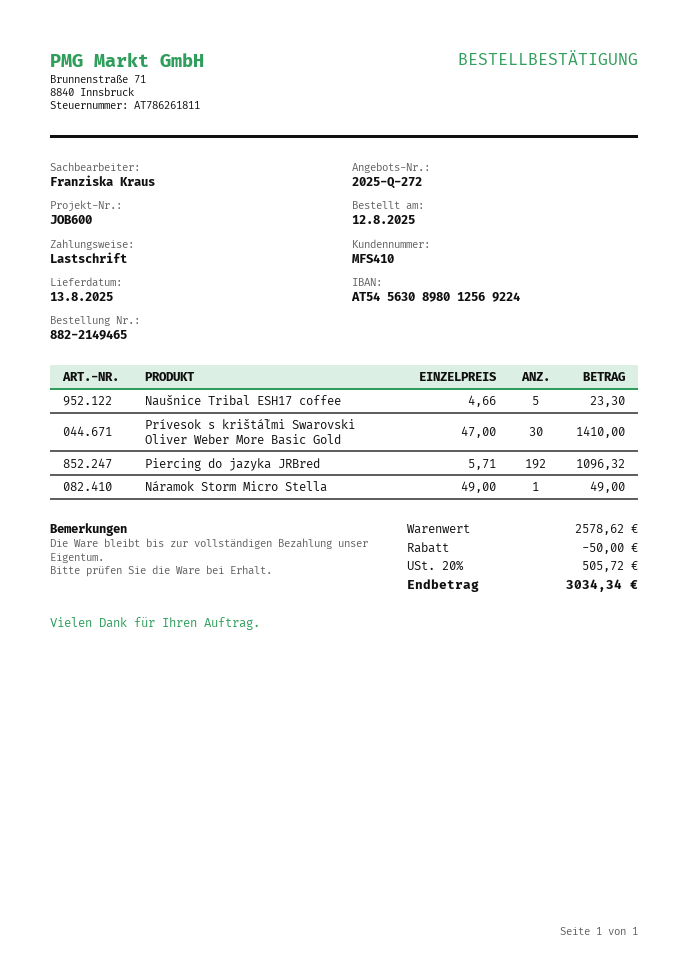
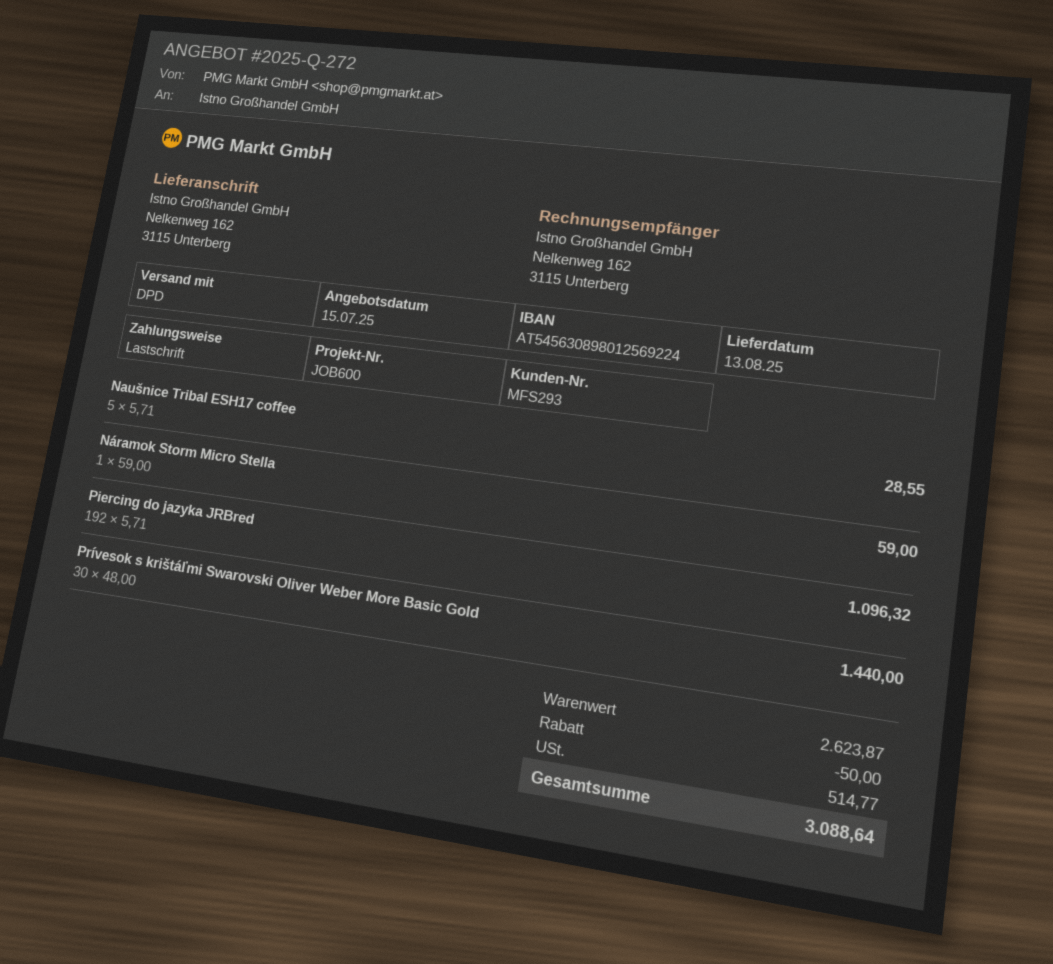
customer number: MFS410 -> MFS293
Naušnice Tribal ESH17 coffee: 5 x 4.66 = 23.30 -> 5 x 5.71 = 28.55
Prívesok s krištáľmi Swarovski Oliver Weber More Basic Gold: 30 x 47.00 = 1410.00 -> 30 x 48.00 = 1440.00
Náramok Storm Micro Stella: 1 x 49.00 = 49.00 -> 1 x 59.00 = 59.00
subtotal: 2578.62 -> 2623.87
tax: 505.72 -> 514.77
total: 3034.34 -> 3088.64

